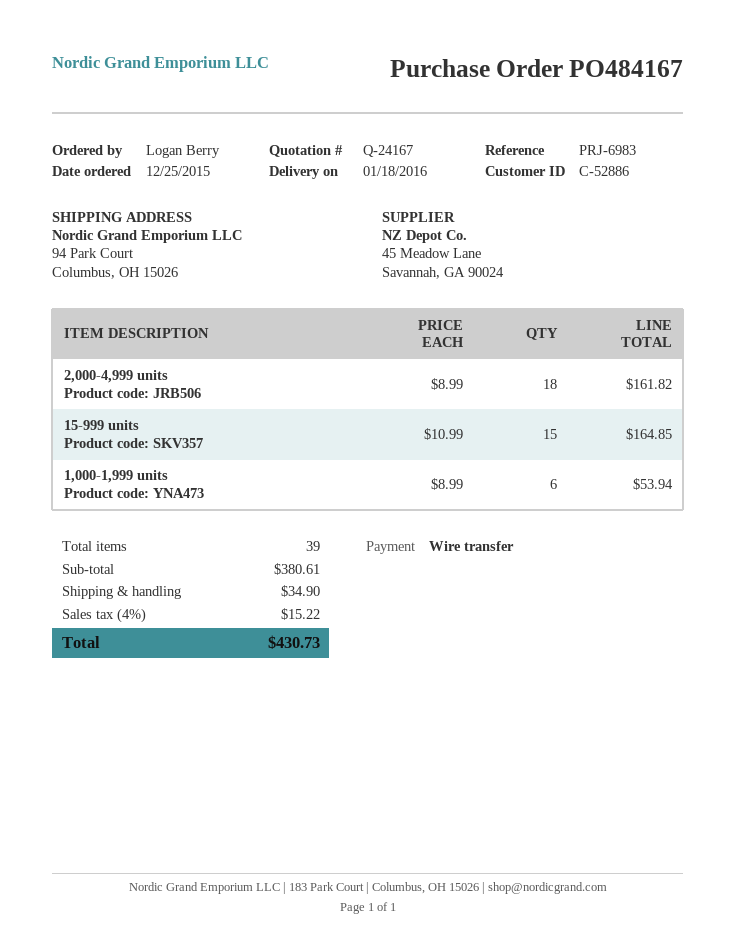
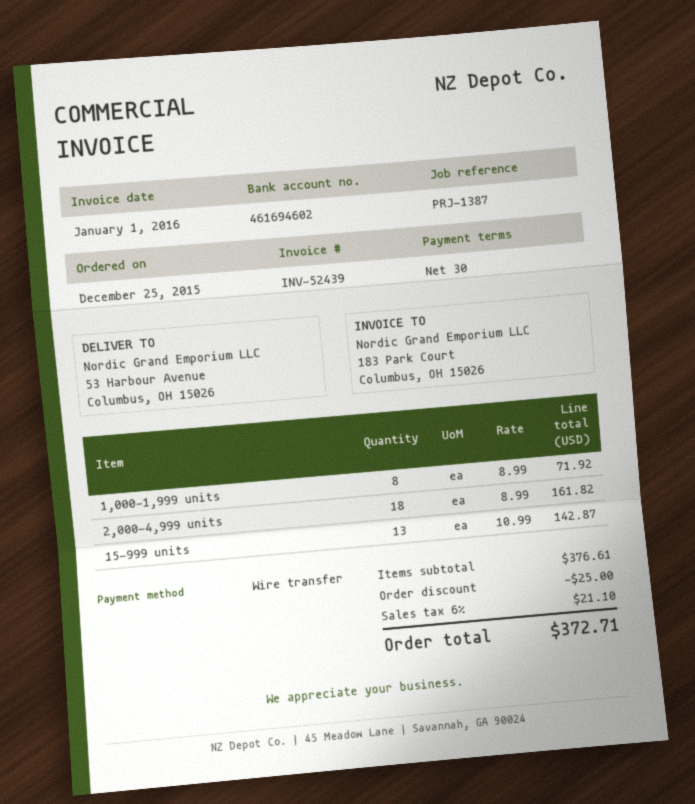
reference: PRJ-6983 -> PRJ-1387
ship to: 94 Park Court, Columbus, OH 15026 -> 53 Harbour Avenue, Columbus, OH 15026
15-999 units: 15 x 10.99 = 164.85 -> 13 x 10.99 = 142.87
1,000-1,999 units: 6 x 8.99 = 53.94 -> 8 x 8.99 = 71.92
subtotal: 380.61 -> 376.61
discount: none -> 25.00
shipping: 34.90 -> none
tax: 4% = 15.22 -> 6% = 21.10
total: 430.73 -> 372.71

